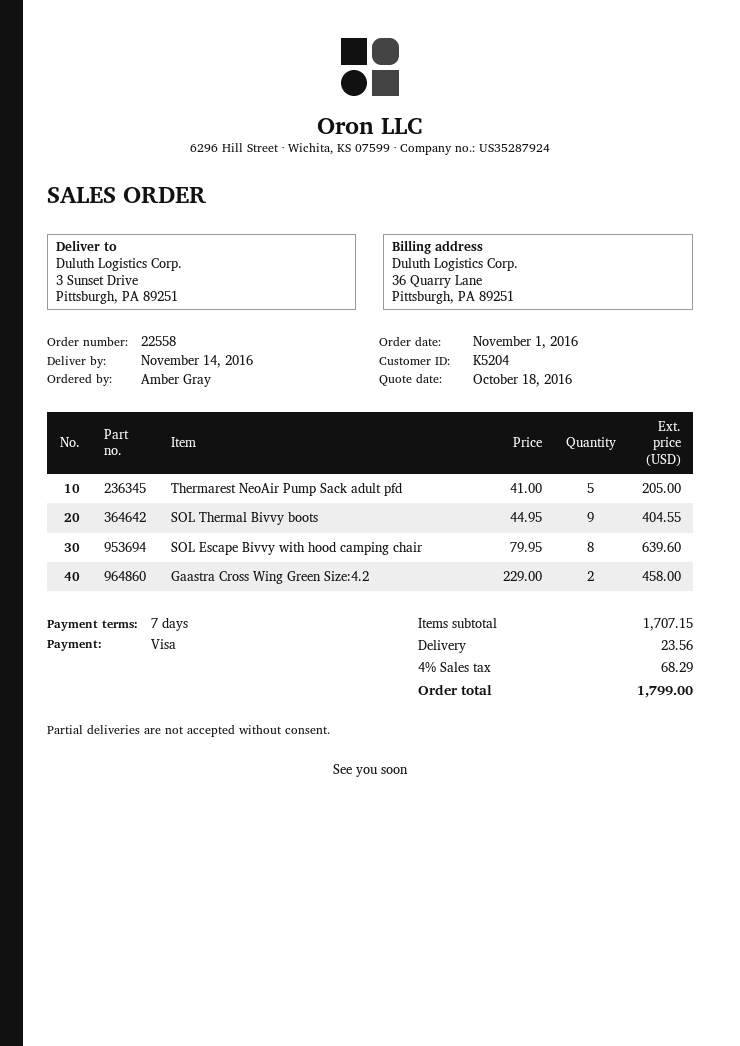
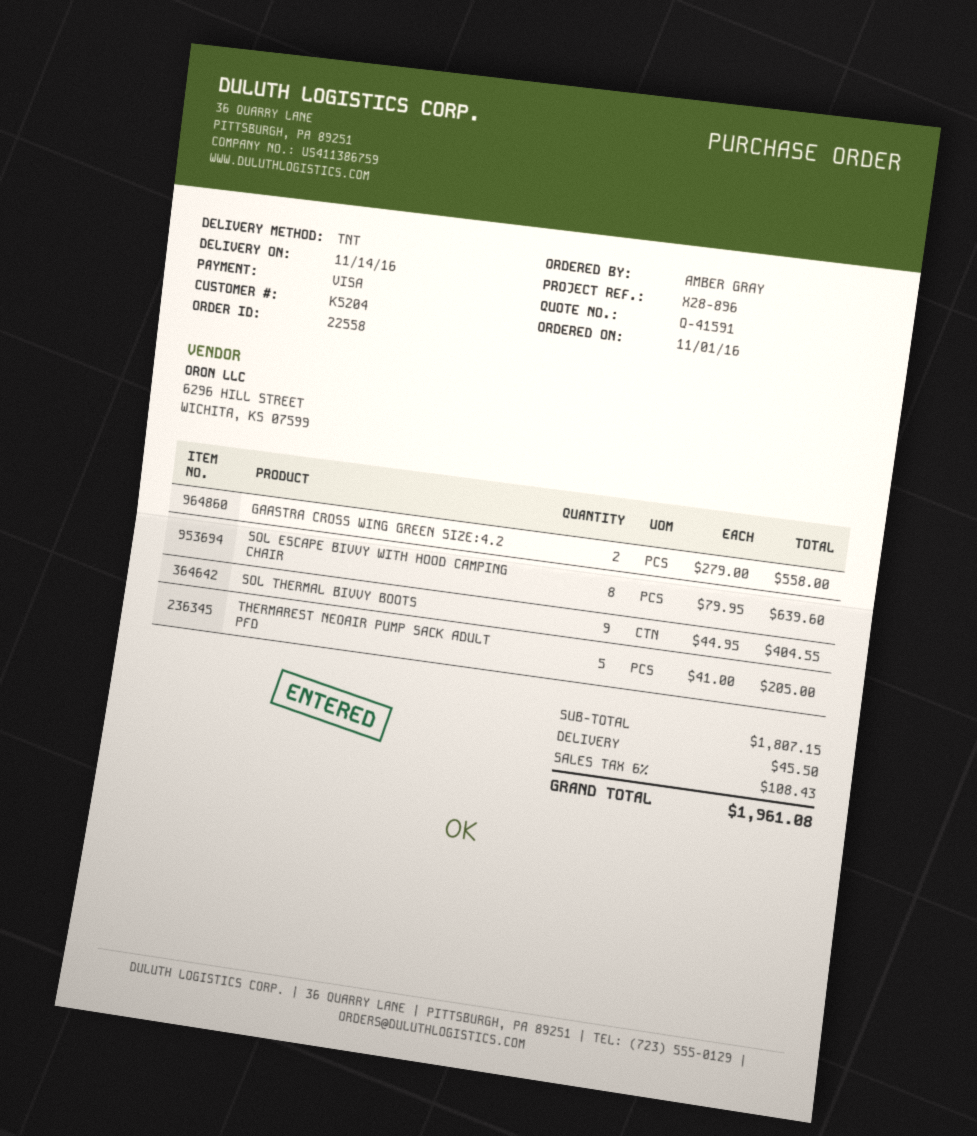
Gaastra Cross Wing Green Size:4.2: 2 x 229.00 = 458.00 -> 2 x 279.00 = 558.00
subtotal: 1707.15 -> 1807.15
shipping: 23.56 -> 45.50
tax: 4% = 68.29 -> 6% = 108.43
total: 1799.00 -> 1961.08

